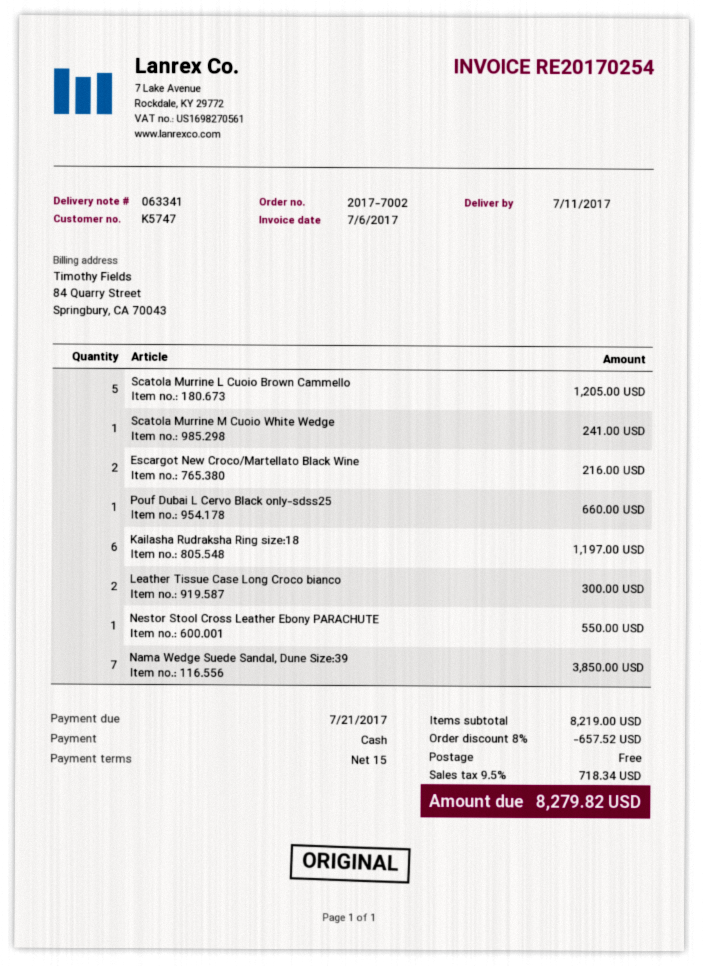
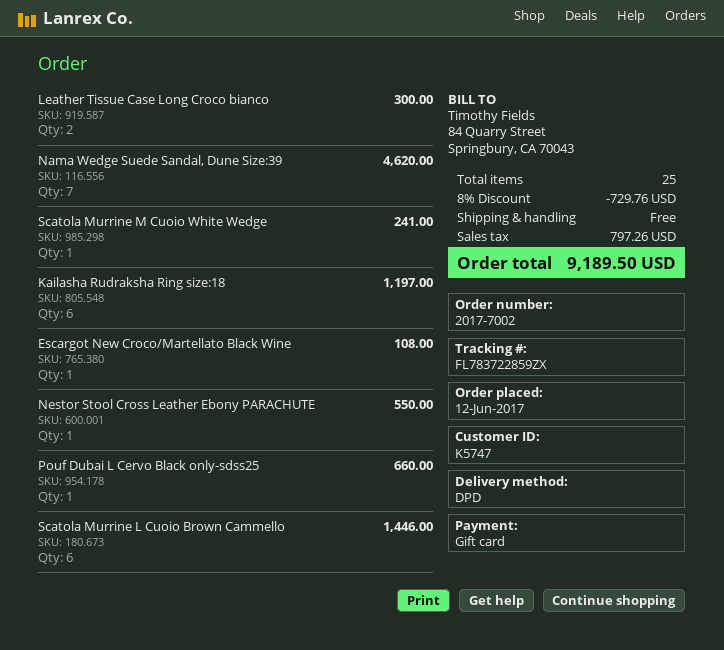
payment method: cash -> gift card
Scatola Murrine L Cuoio Brown Cammello: 5 for 1205.00 -> 6 for 1446.00
Escargot New Croco/Martellato Black Wine: 2 for 216.00 -> 1 for 108.00
Nama Wedge Suede Sandal, Dune Size:39: 7 for 3850.00 -> 7 for 4620.00
discount: 8% = 657.52 -> 8% = 729.76
tax: 718.34 -> 797.26
total: 8279.82 -> 9189.50

